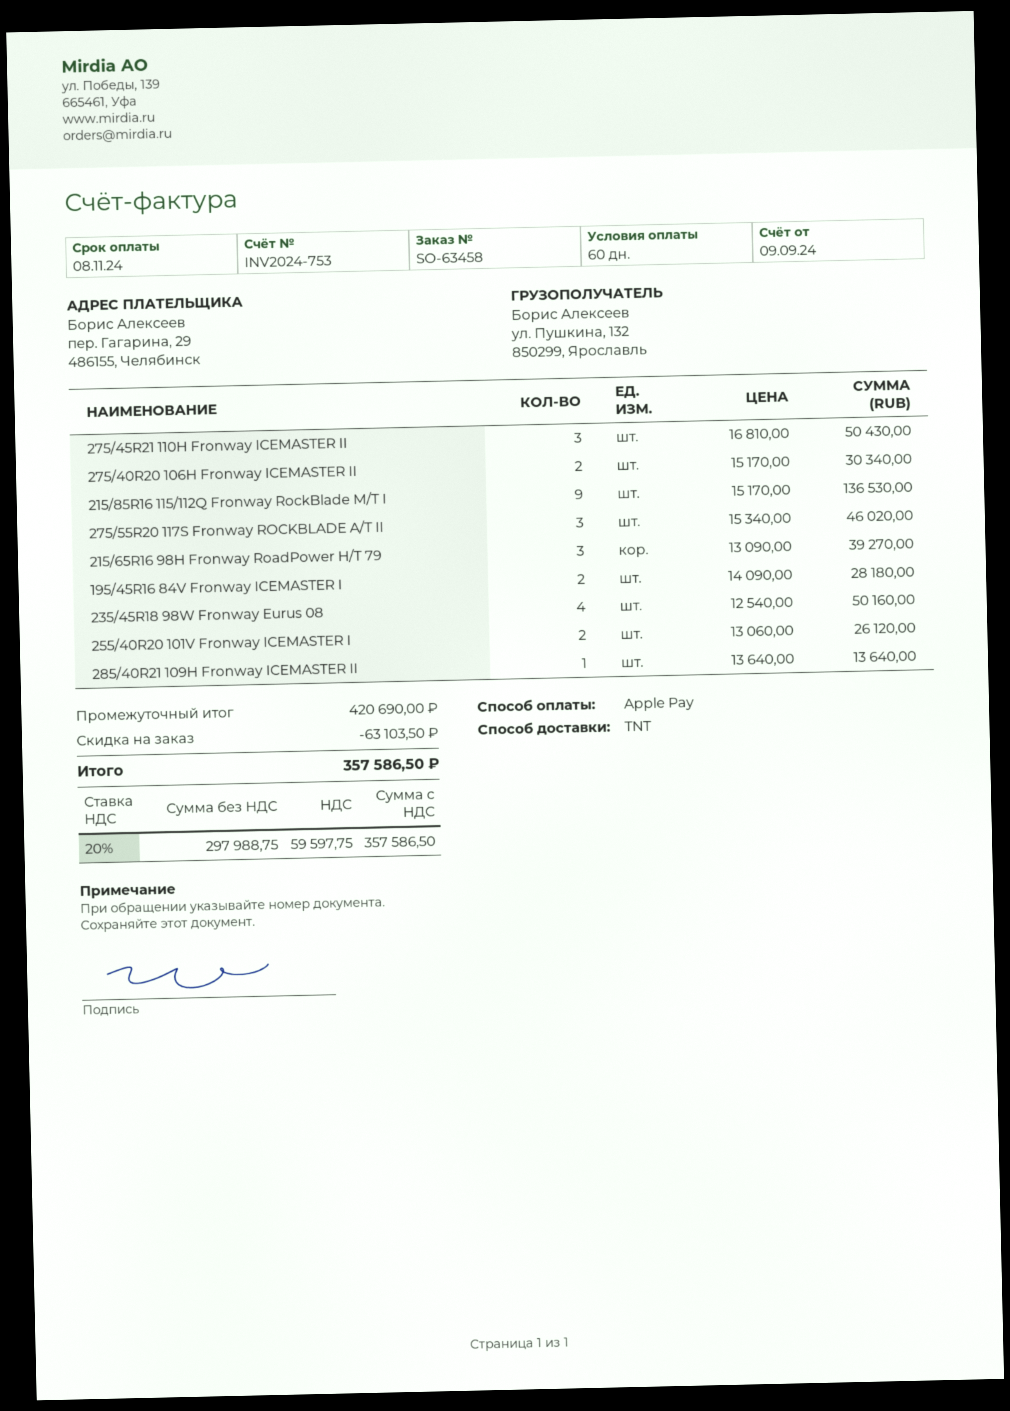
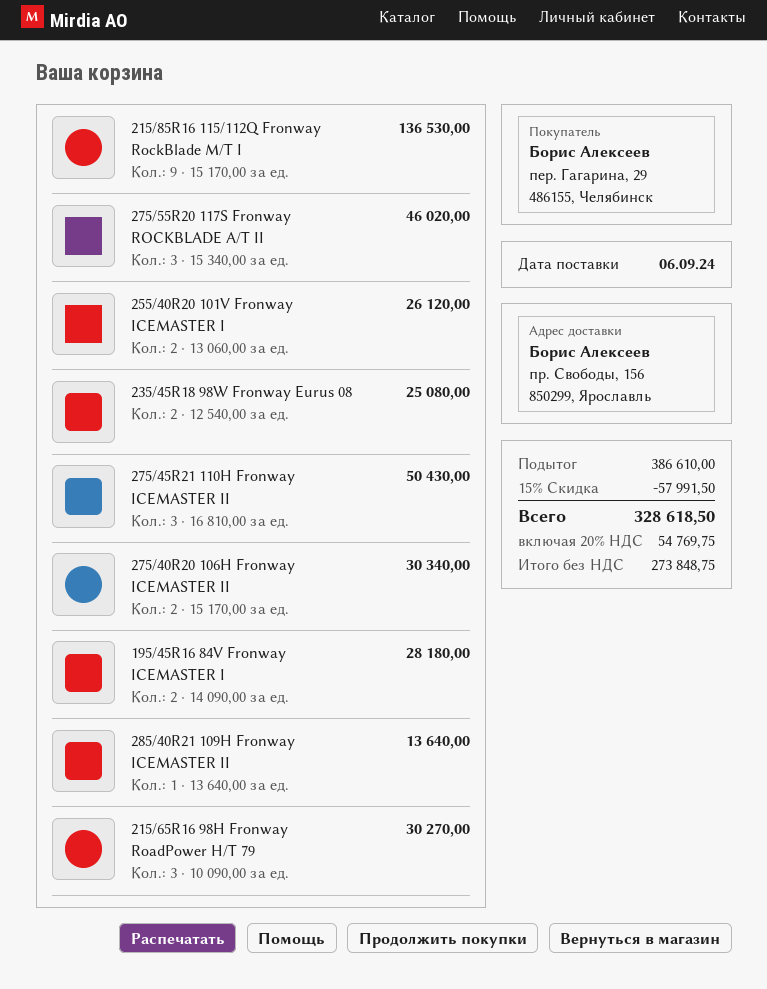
ship to: ул. Пушкина, 132, 850299, Ярославль -> пр. Свободы, 156, 850299, Ярославль
215/65R16 98H Fronway RoadPower H/T 79: 3 x 13090.00 = 39270.00 -> 3 x 10090.00 = 30270.00
235/45R18 98W Fronway Eurus 08: 4 x 12540.00 = 50160.00 -> 2 x 12540.00 = 25080.00
subtotal: 420690.00 -> 386610.00
discount: 63103.50 -> 57991.50
net: 297988.75 -> 273848.75
tax: 20% = 59597.75 -> 20% = 54769.75
total: 357586.50 -> 328618.50

